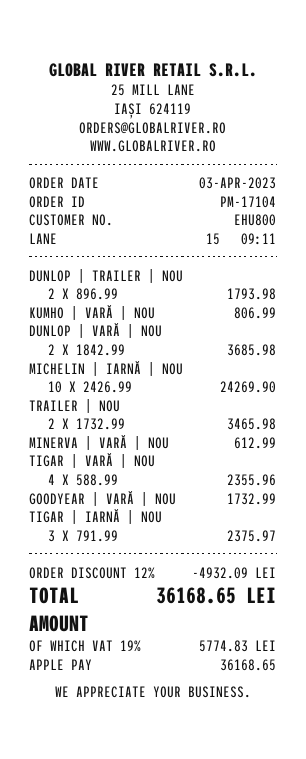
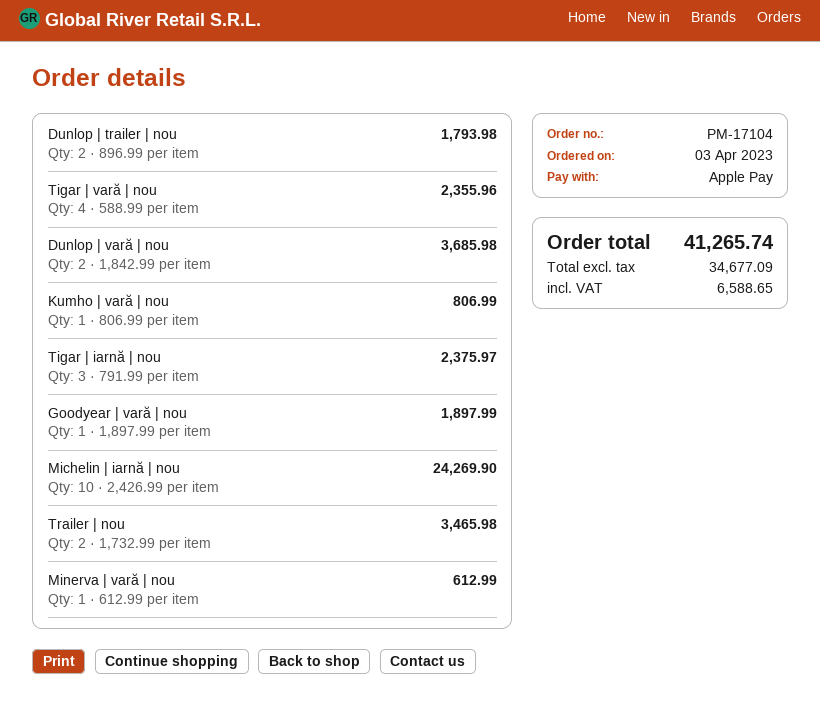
GOODYEAR | VARĂ | NOU: 1 x 1732.99 = 1732.99 -> 1 x 1897.99 = 1897.99
discount: 12% = 4932.09 -> none
tax: 5774.83 -> 6588.65
total: 36168.65 -> 41265.74

